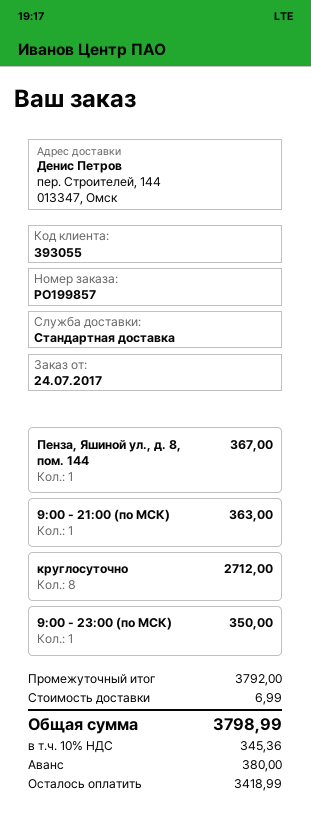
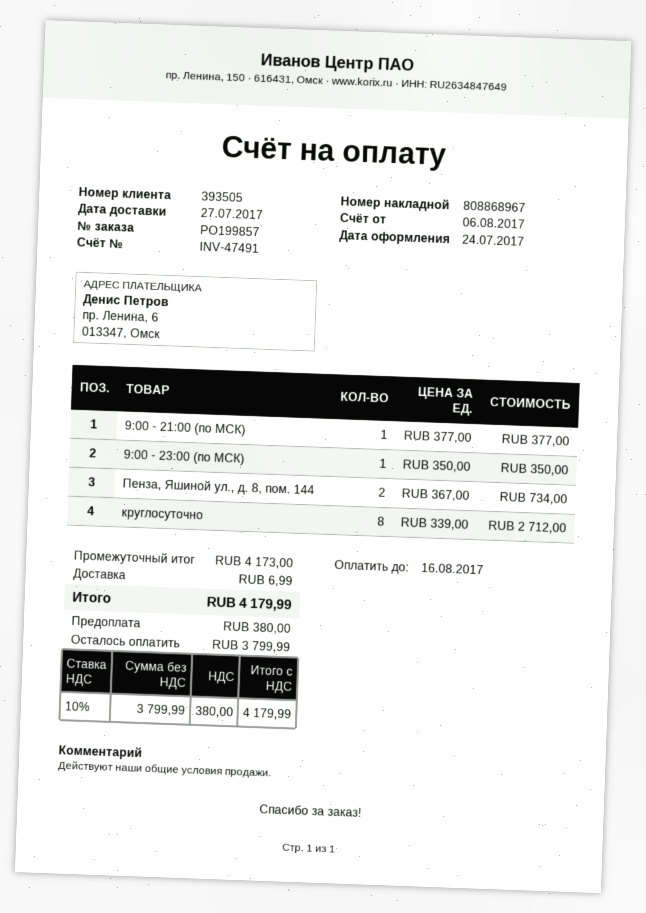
customer number: 393055 -> 393505
Пенза, Яшиной ул., д. 8, пом. 144: 1 for 367.00 -> 2 for 734.00
9:00 - 21:00 (по МСК): 1 for 363.00 -> 1 for 377.00
subtotal: 3792.00 -> 4173.00
tax: 10% = 345.36 -> 10% = 380.00
total: 3798.99 -> 4179.99
balance: 3418.99 -> 3799.99

